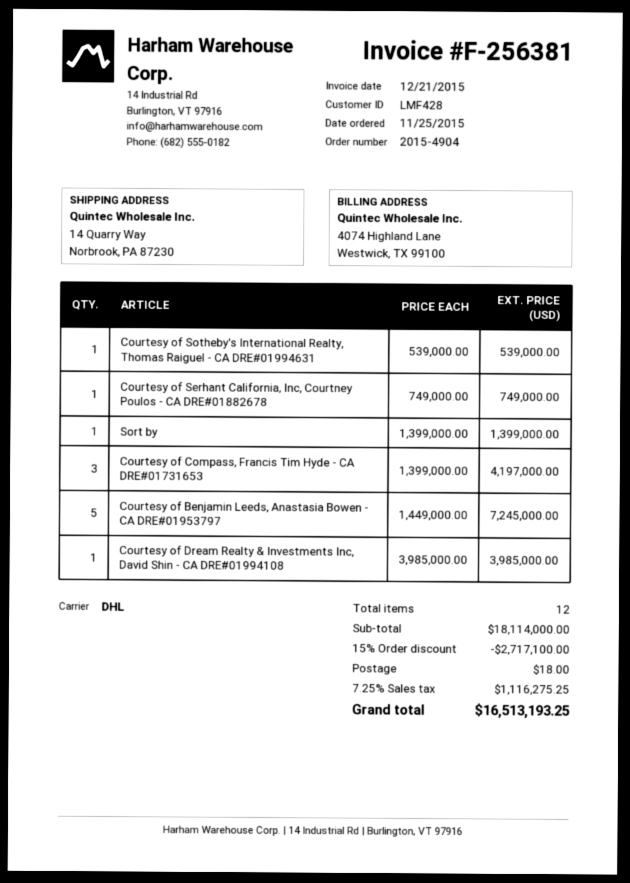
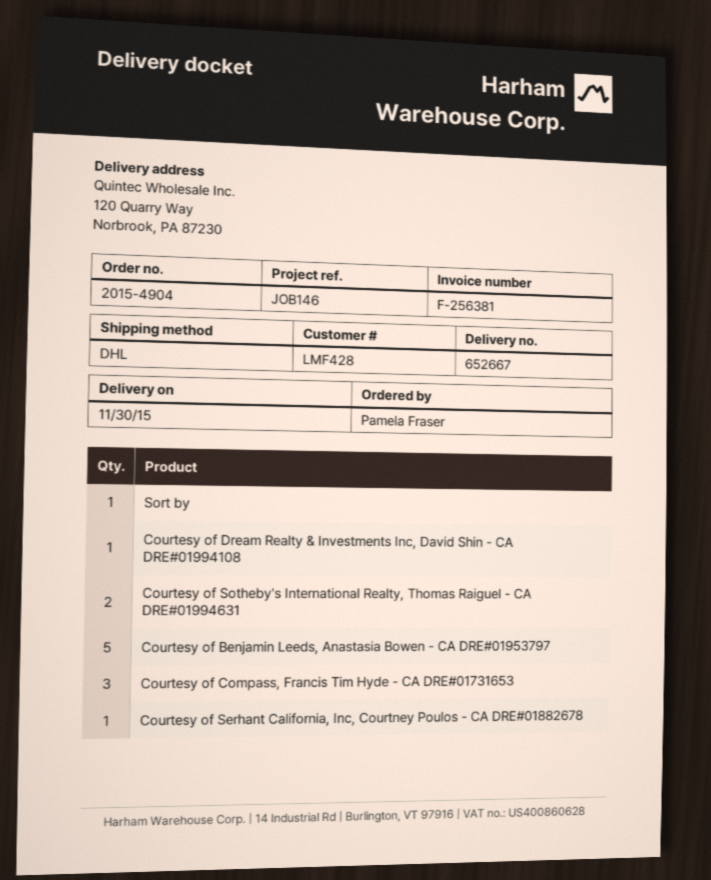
ship to: 14 Quarry Way, Norbrook, PA 87230 -> 120 Quarry Way, Norbrook, PA 87230
Courtesy of Sotheby's International Realty, Thomas Raiguel - CA DRE#01994631: 1 -> 2

